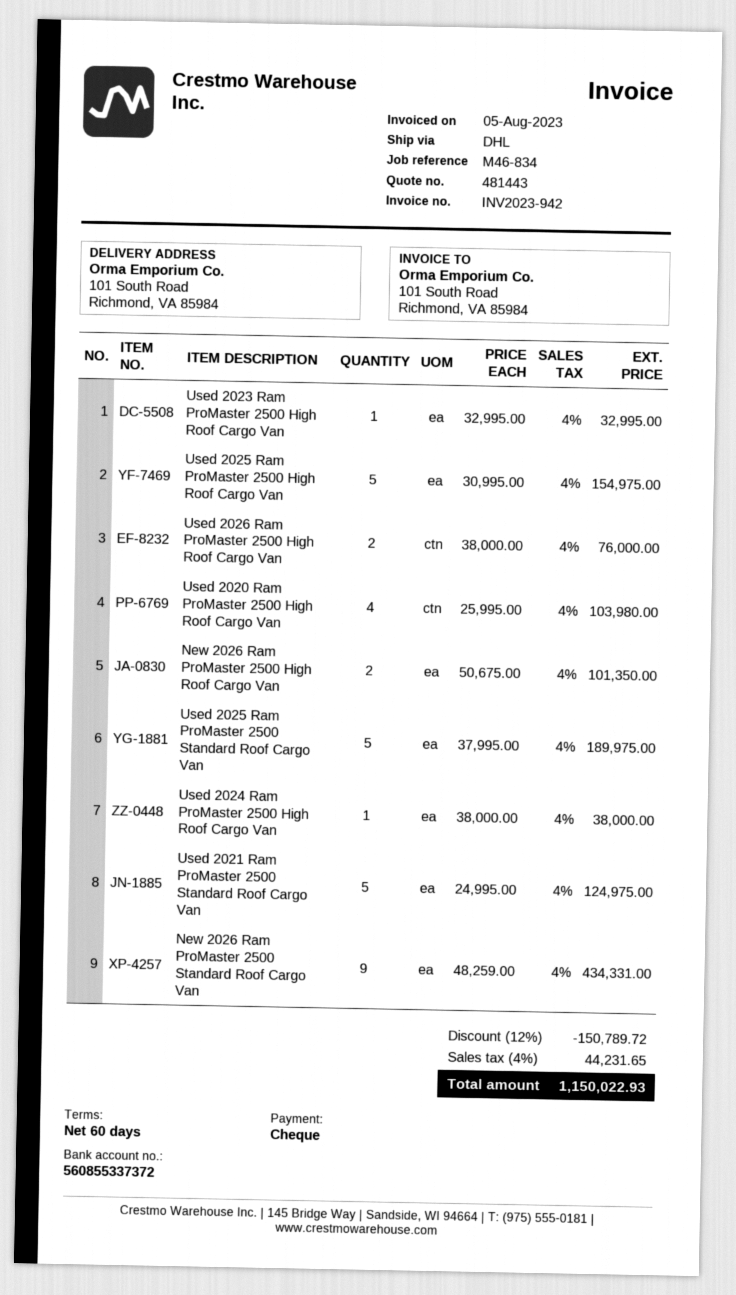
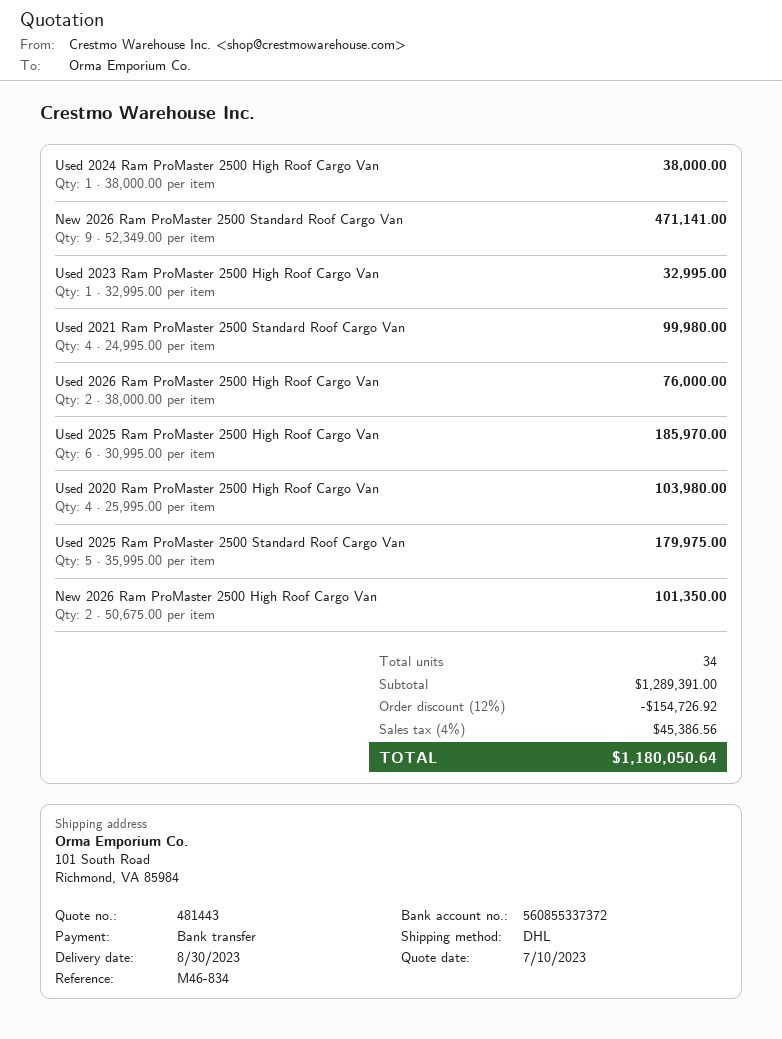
payment method: cheque -> bank transfer
Used 2025 Ram ProMaster 2500 High Roof Cargo Van: 5 x 30995.00 = 154975.00 -> 6 x 30995.00 = 185970.00
Used 2025 Ram ProMaster 2500 Standard Roof Cargo Van: 5 x 37995.00 = 189975.00 -> 5 x 35995.00 = 179975.00
Used 2021 Ram ProMaster 2500 Standard Roof Cargo Van: 5 x 24995.00 = 124975.00 -> 4 x 24995.00 = 99980.00
New 2026 Ram ProMaster 2500 Standard Roof Cargo Van: 9 x 48259.00 = 434331.00 -> 9 x 52349.00 = 471141.00
discount: 12% = 150789.72 -> 12% = 154726.92
tax: 4% = 44231.65 -> 4% = 45386.56
total: 1150022.93 -> 1180050.64

